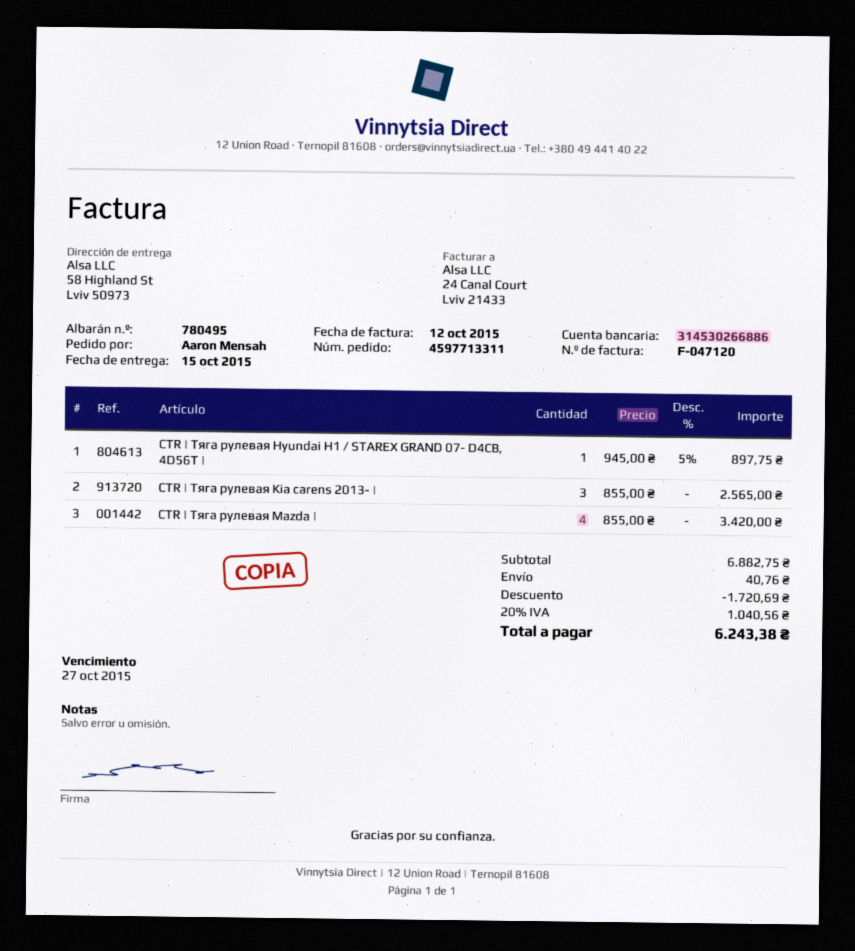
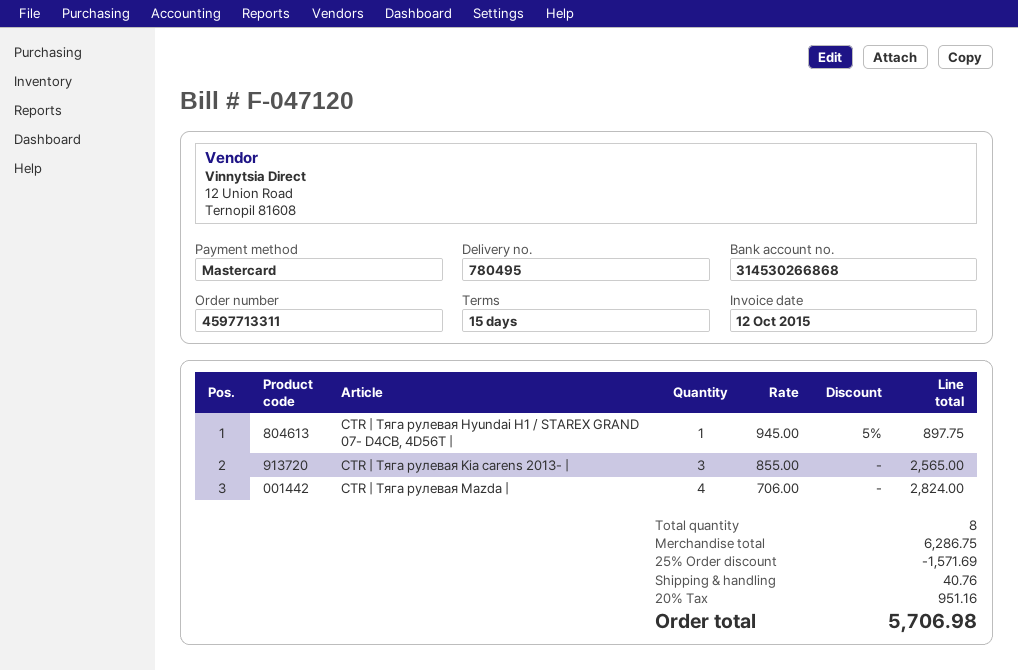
bank account: 314530266886 -> 314530266868
CTR | Тяга рулевая Mazda |: 4 x 855.00 = 3420.00 -> 4 x 706.00 = 2824.00
subtotal: 6882.75 -> 6286.75
discount: 1720.69 -> 1571.69
tax: 20% = 1040.56 -> 20% = 951.16
total: 6243.38 -> 5706.98

